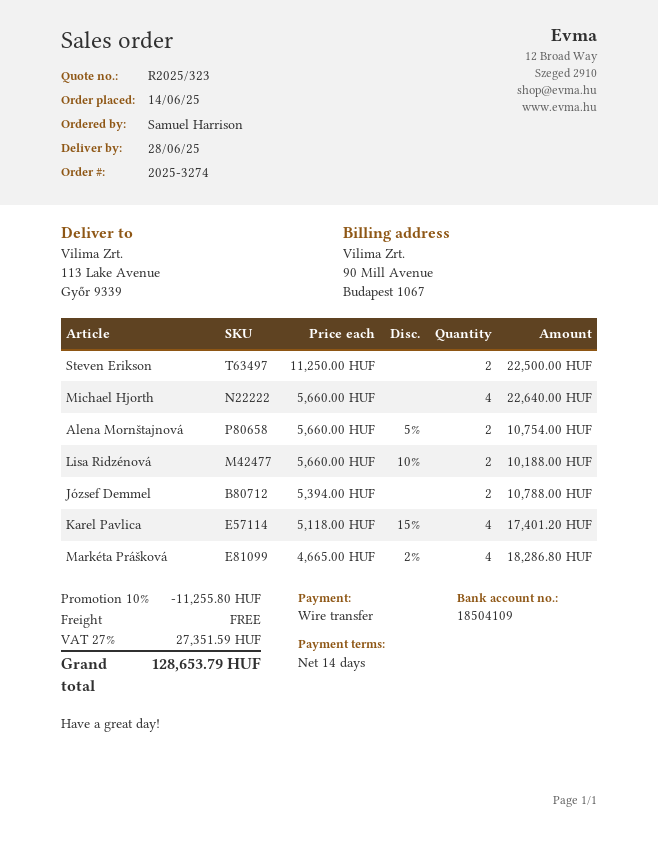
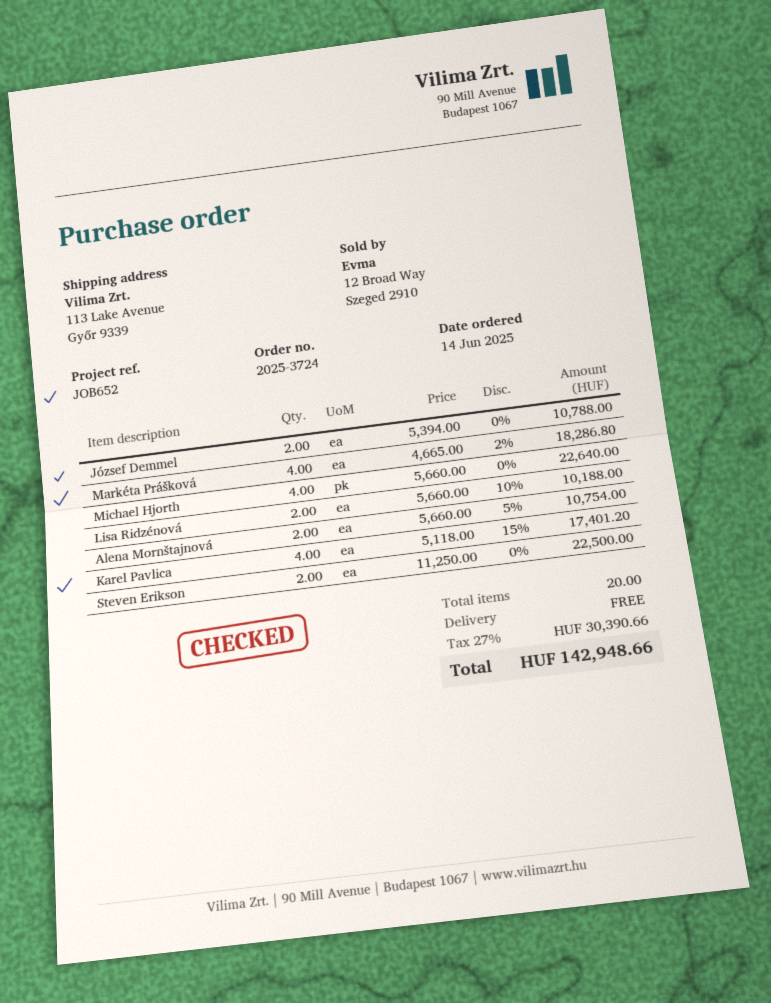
order number: 2025-3274 -> 2025-3724
discount: 10% = 11255.80 -> none
tax: 27% = 27351.59 -> 27% = 30390.66
total: 128653.79 -> 142948.66

